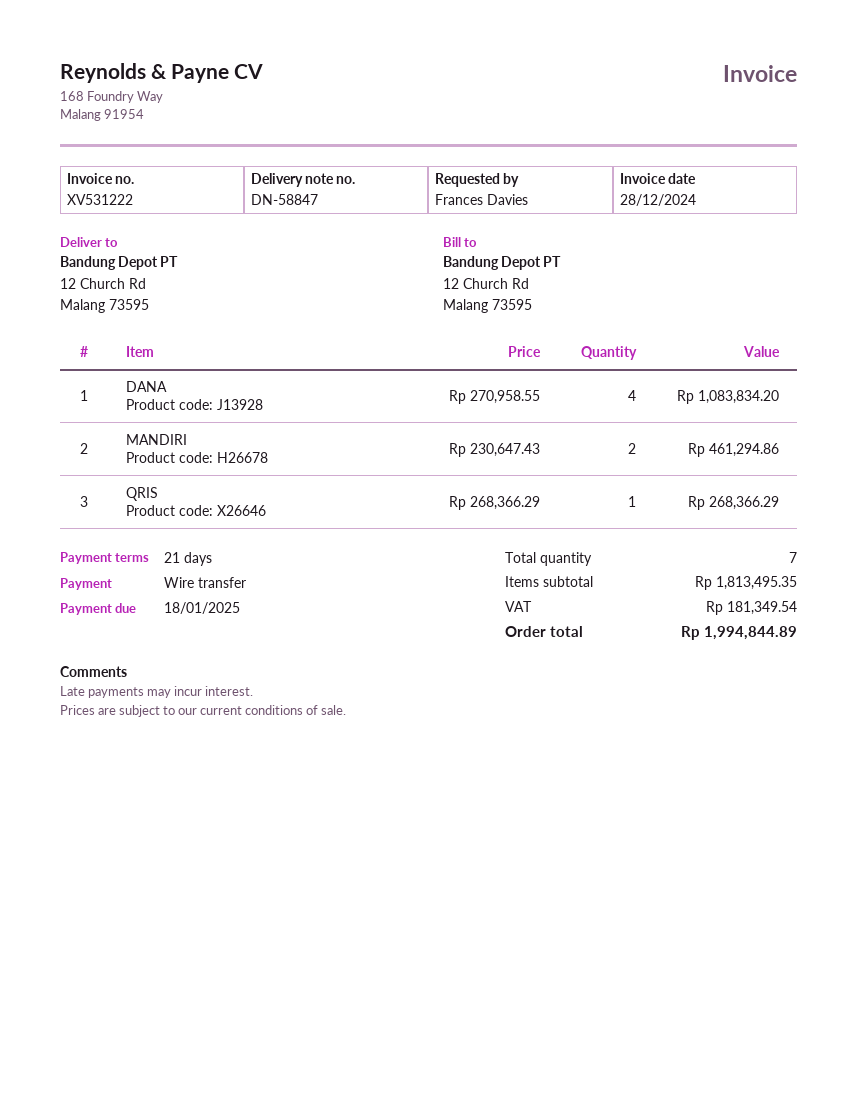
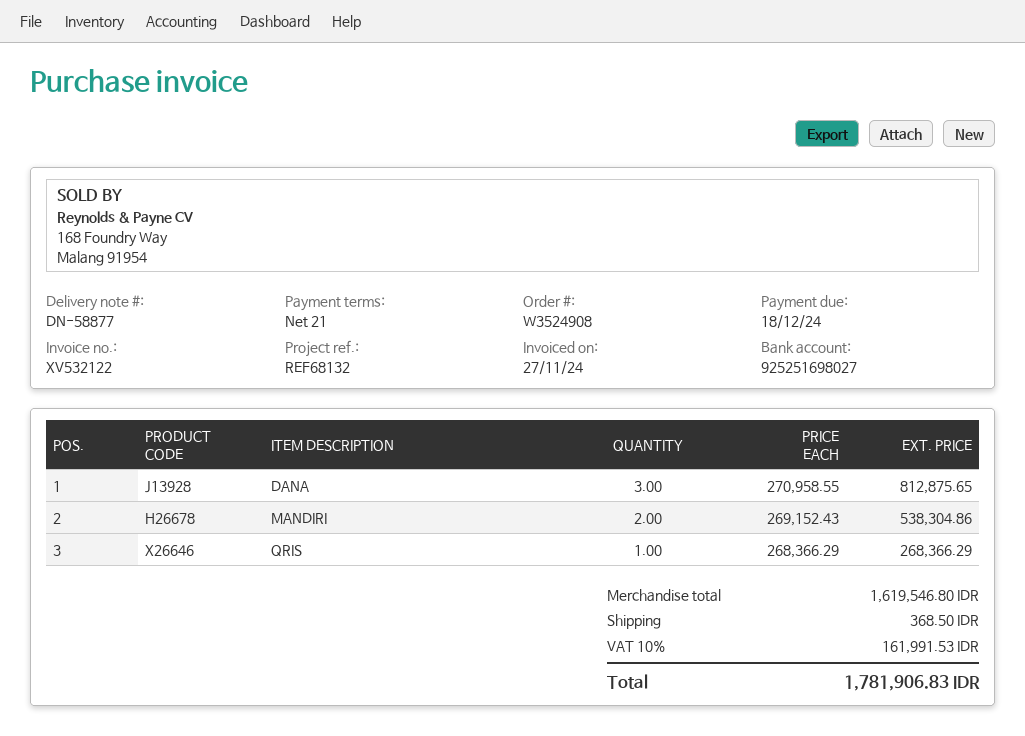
delivery note number: DN-58847 -> DN-58877
invoice number: XV531222 -> XV532122
invoice date: 2024-12-28 -> 2024-11-27
due date: 2025-01-18 -> 2024-12-18
DANA: 4 x 270958.55 = 1083834.20 -> 3 x 270958.55 = 812875.65
MANDIRI: 2 x 230647.43 = 461294.86 -> 2 x 269152.43 = 538304.86
subtotal: 1813495.35 -> 1619546.80
shipping: none -> 368.50
tax: 181349.54 -> 161991.53
total: 1994844.89 -> 1781906.83

